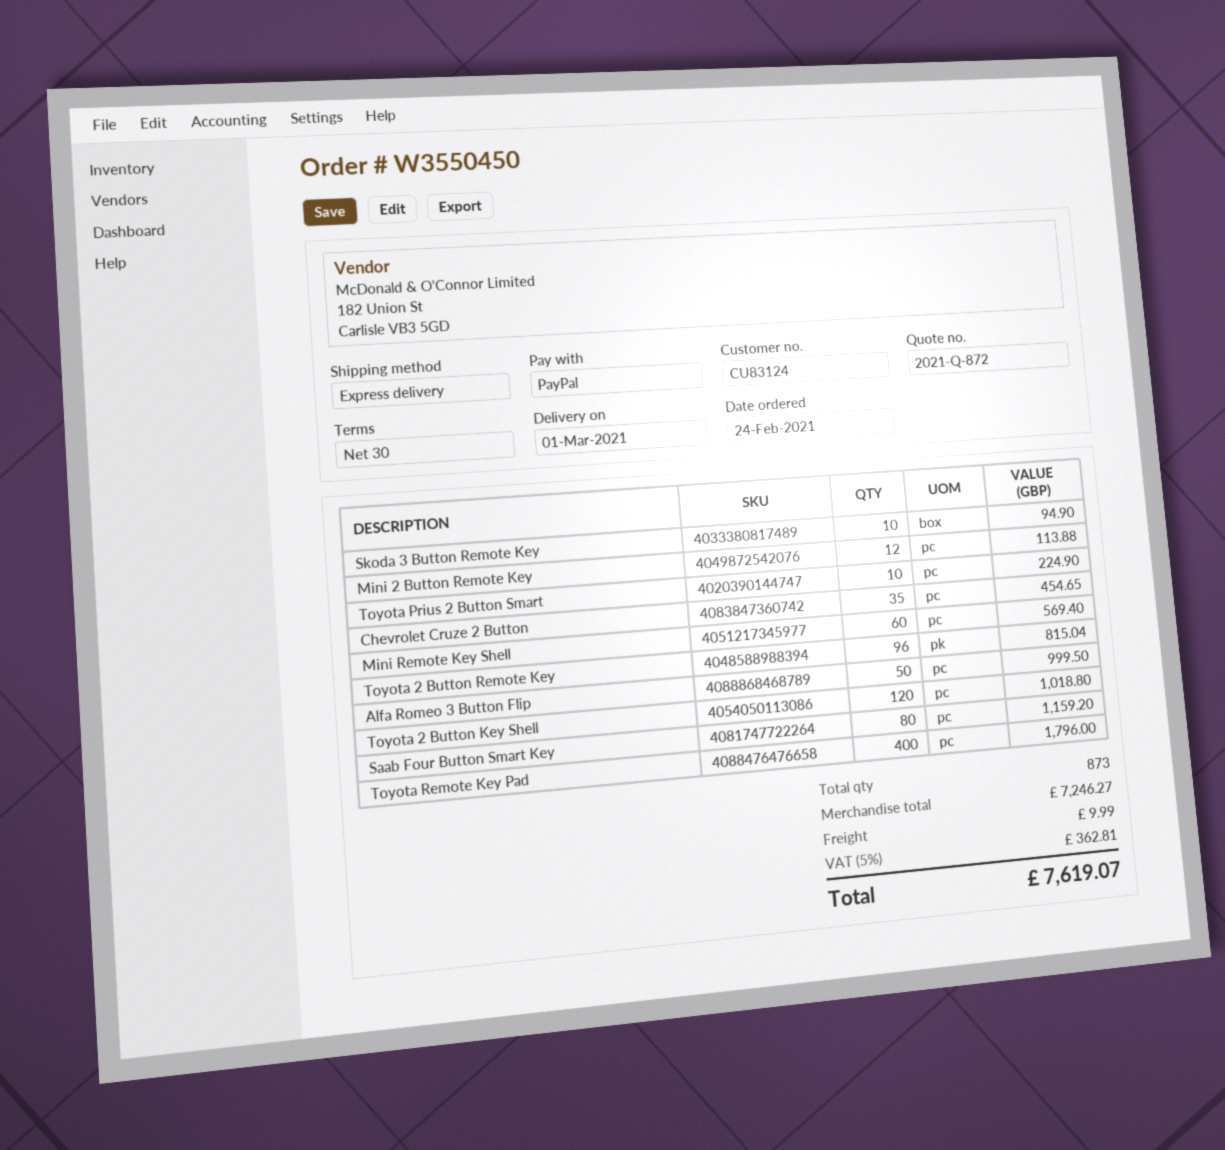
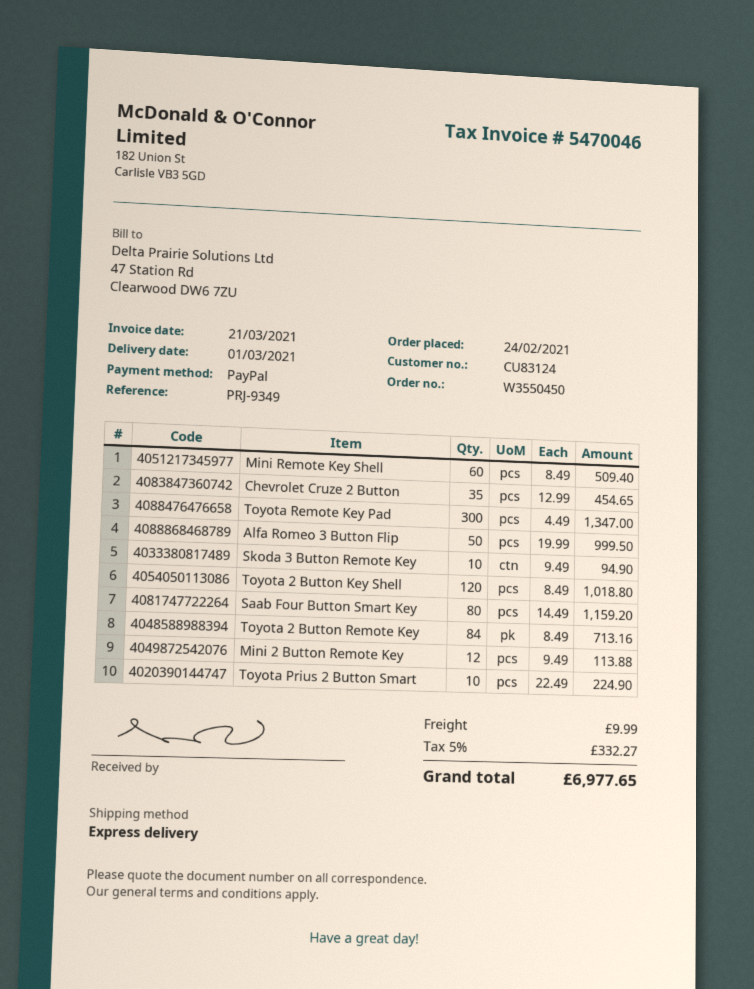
Mini Remote Key Shell: 60 for 569.40 -> 60 for 509.40
Toyota 2 Button Remote Key: 96 for 815.04 -> 84 for 713.16
Toyota Remote Key Pad: 400 for 1796.00 -> 300 for 1347.00
tax: 5% = 362.81 -> 5% = 332.27
total: 7619.07 -> 6977.65

